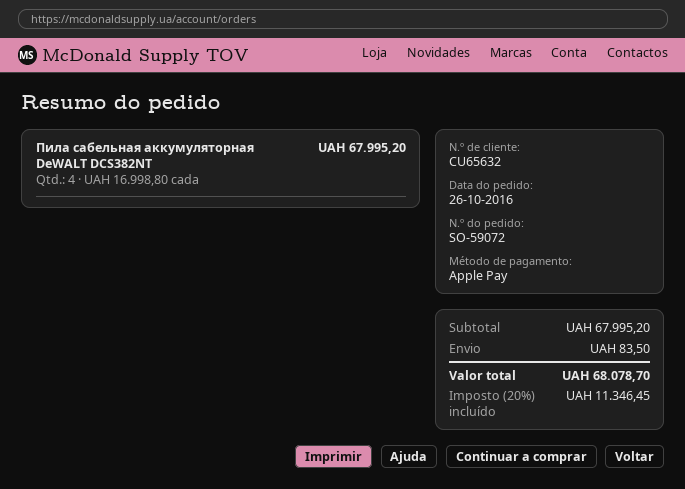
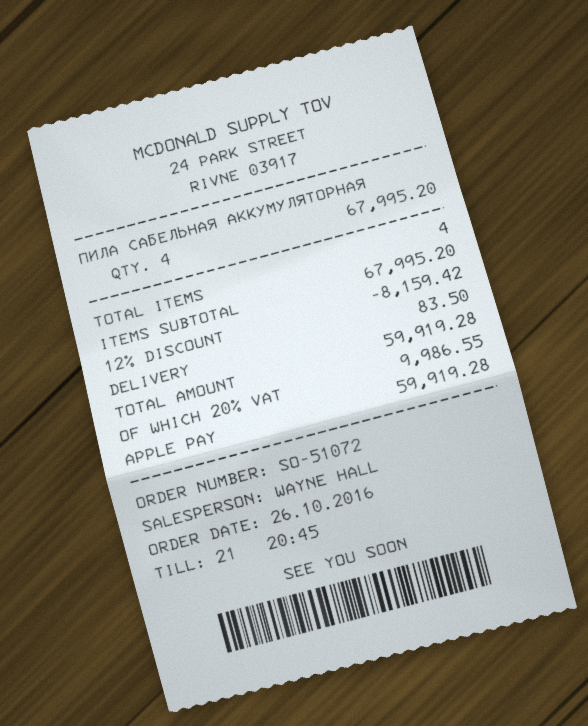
order number: SO-59072 -> SO-51072
discount: none -> 12% = 8159.42
tax: 20% = 11346.45 -> 20% = 9986.55
total: 68078.70 -> 59919.28

